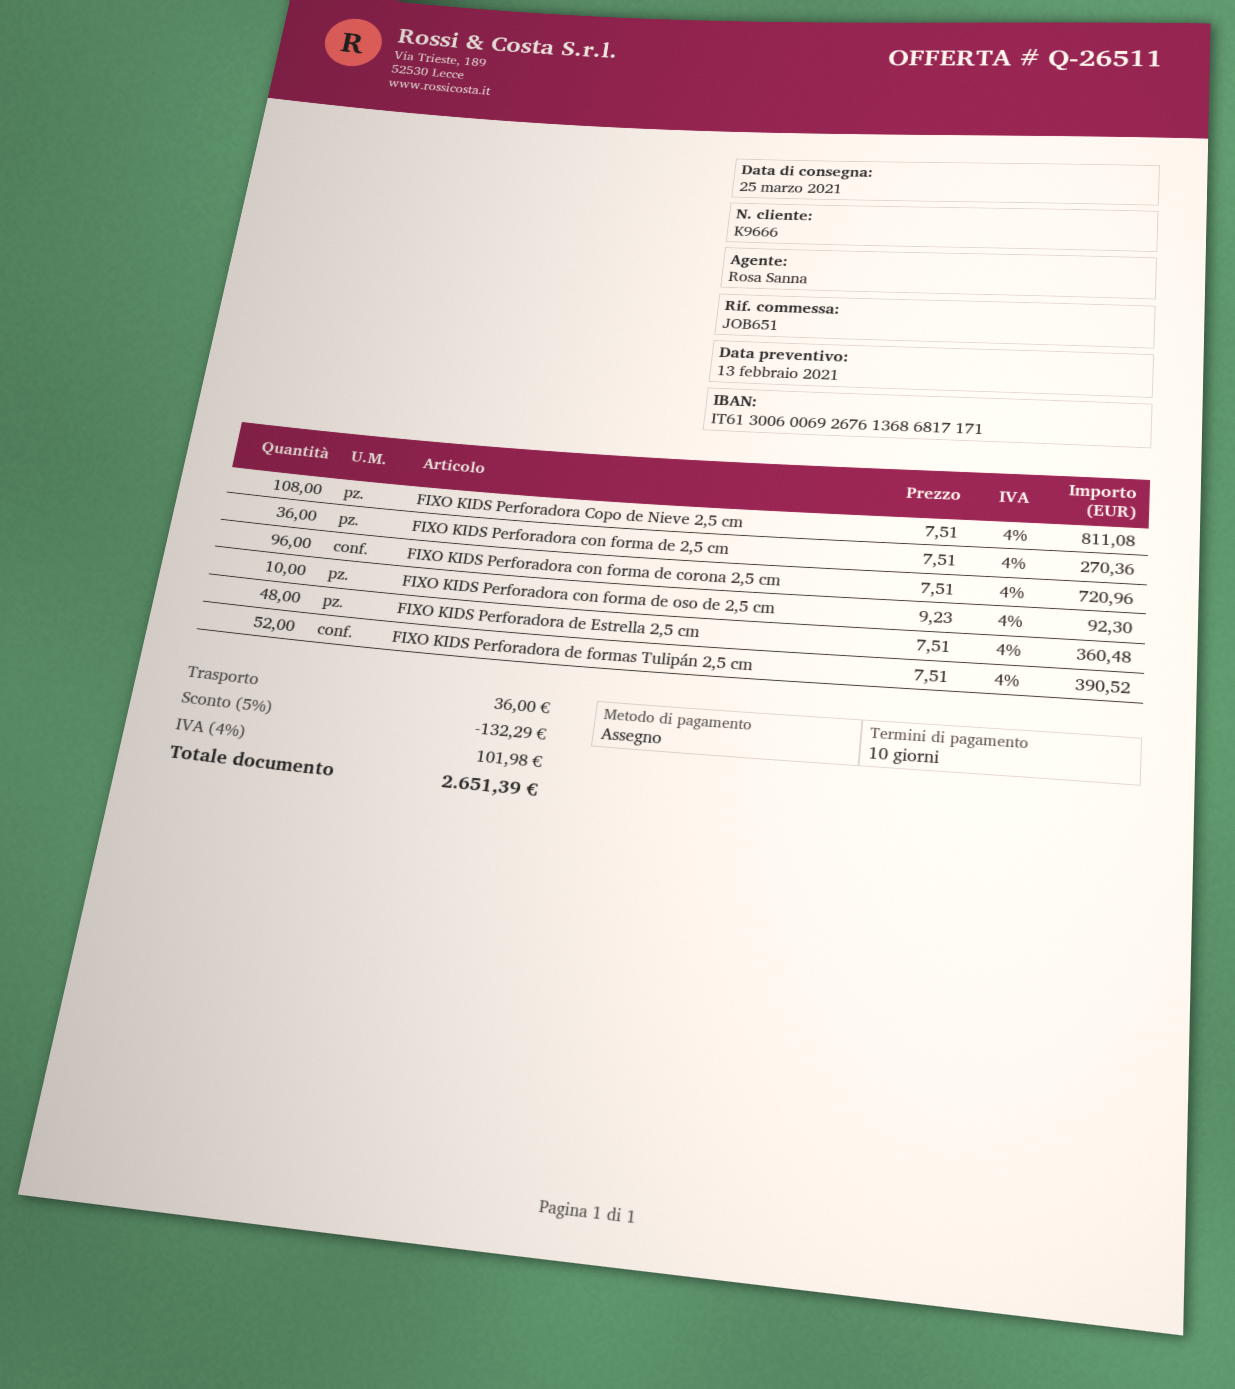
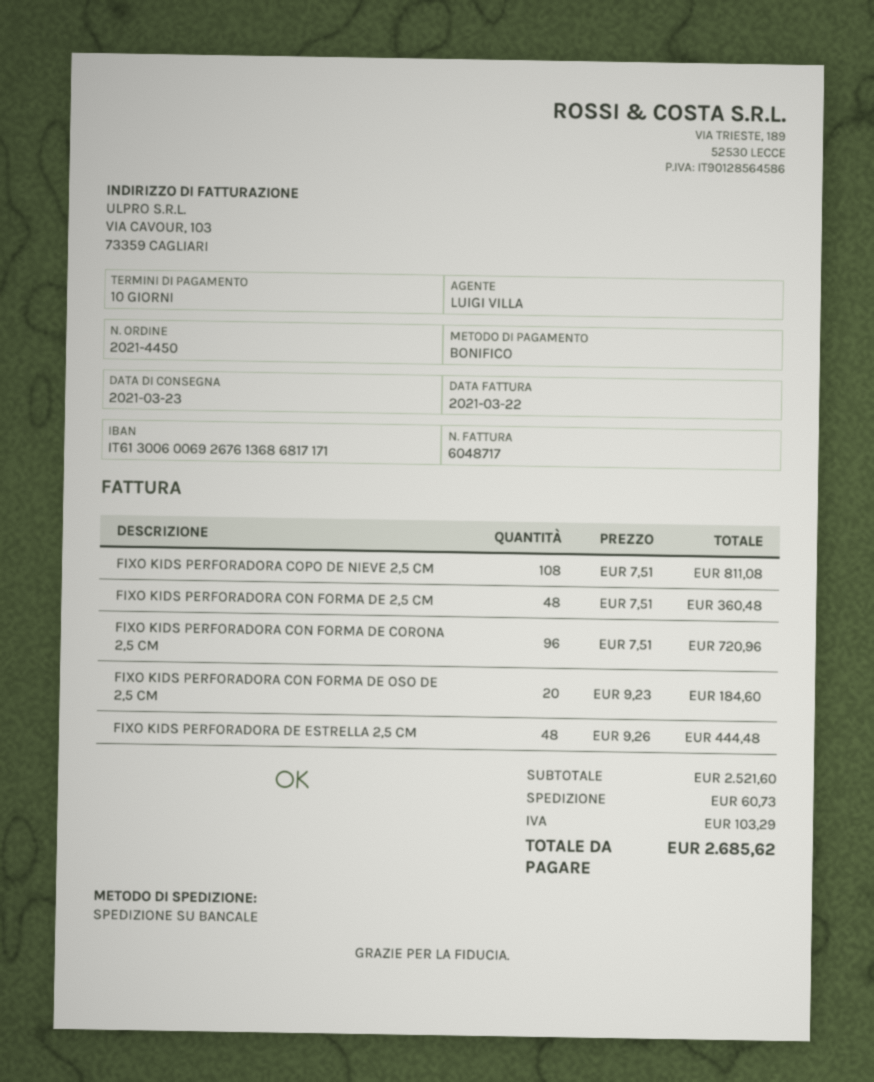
delivery date: 2021-03-25 -> 2021-03-23
sales rep: Rosa Sanna -> LUIGI VILLA
payment method: cheque -> bank transfer
FIXO KIDS Perforadora con forma de 2,5 cm: 36 x 7.51 = 270.36 -> 48 x 7.51 = 360.48
FIXO KIDS Perforadora con forma de oso de 2,5 cm: 10 x 9.23 = 92.30 -> 20 x 9.23 = 184.60
FIXO KIDS Perforadora de Estrella 2,5 cm: 48 x 7.51 = 360.48 -> 48 x 9.26 = 444.48
FIXO KIDS Perforadora de formas Tulipán 2,5 cm: 52 x 7.51 = 390.52 -> none
discount: 5% = 132.29 -> none
shipping: 36.00 -> 60.73
tax: 101.98 -> 103.29
total: 2651.39 -> 2685.62

